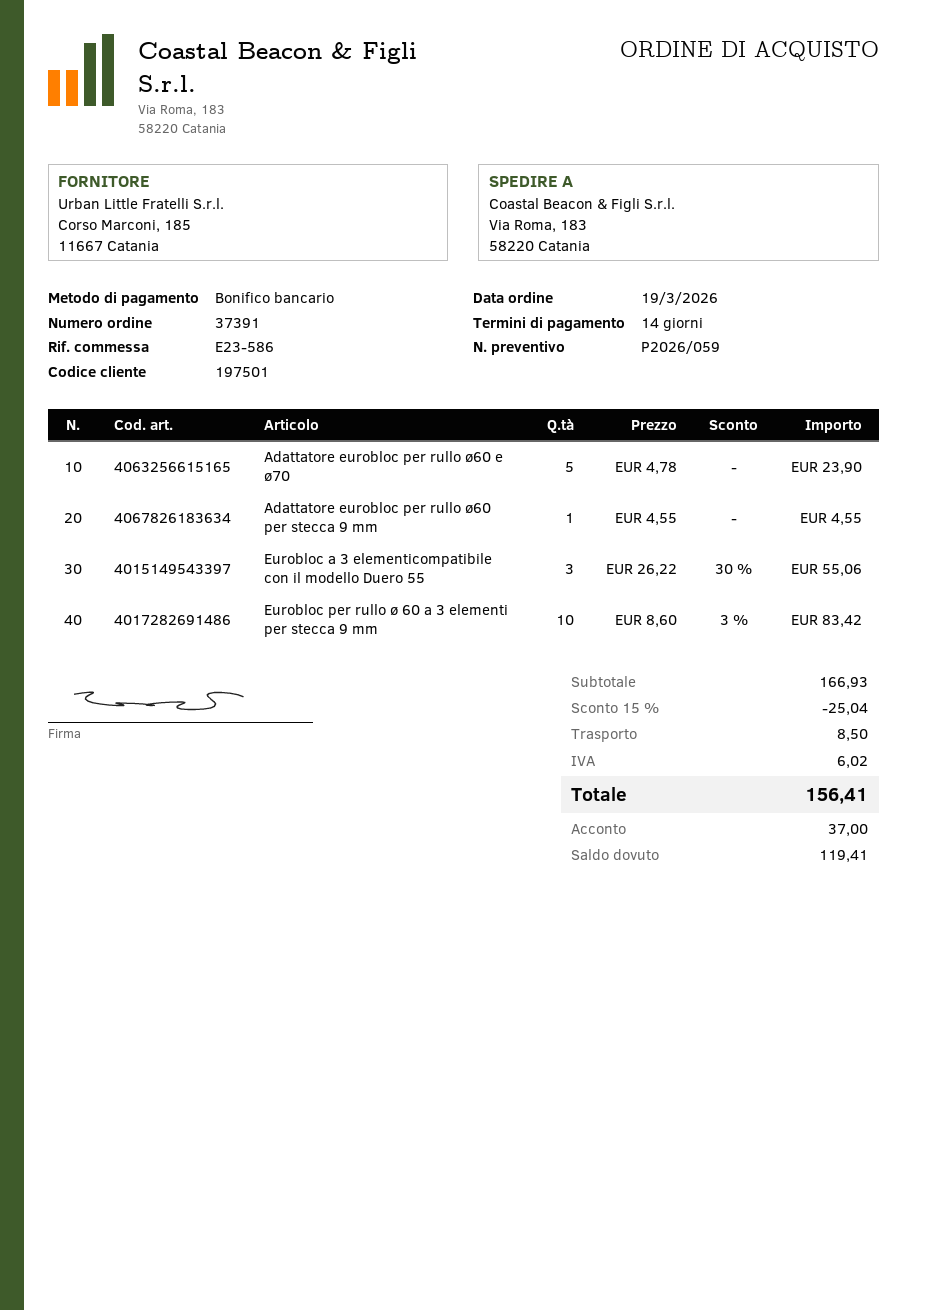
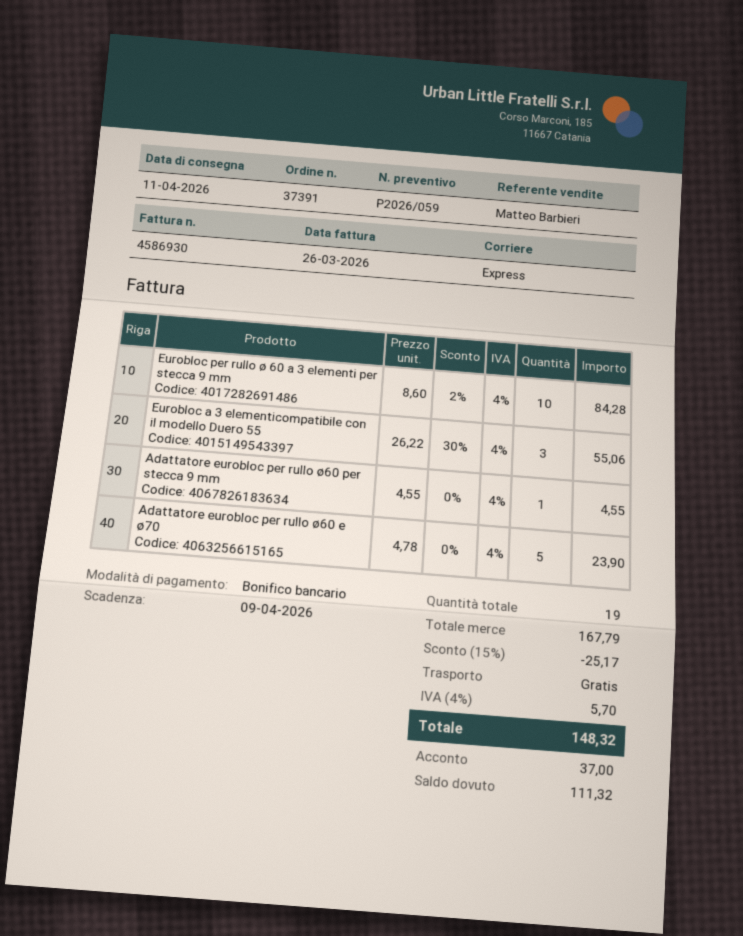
Eurobloc per rullo ø 60 a 3 elementi per stecca 9 mm: 10 x 8.60 - 3% = 83.42 -> 10 x 8.60 - 2% = 84.28
subtotal: 166.93 -> 167.79
discount: 15% = 25.04 -> 15% = 25.17
shipping: 8.50 -> 0.00
tax: 6.02 -> 5.70
total: 156.41 -> 148.32
balance: 119.41 -> 111.32

